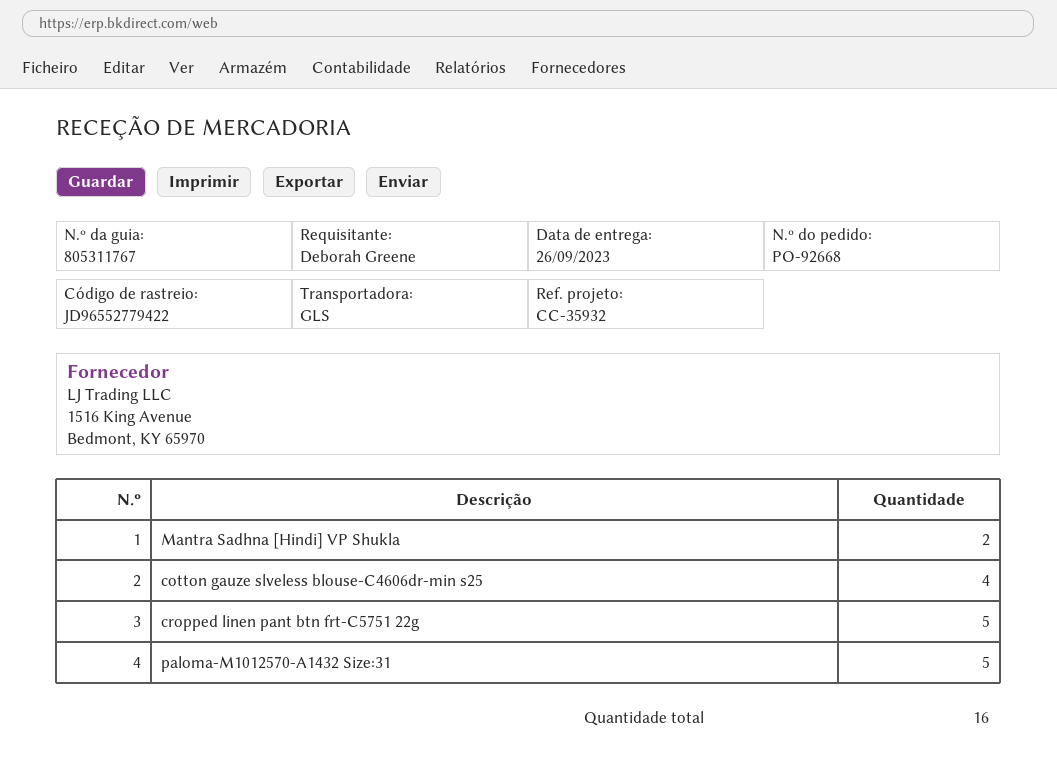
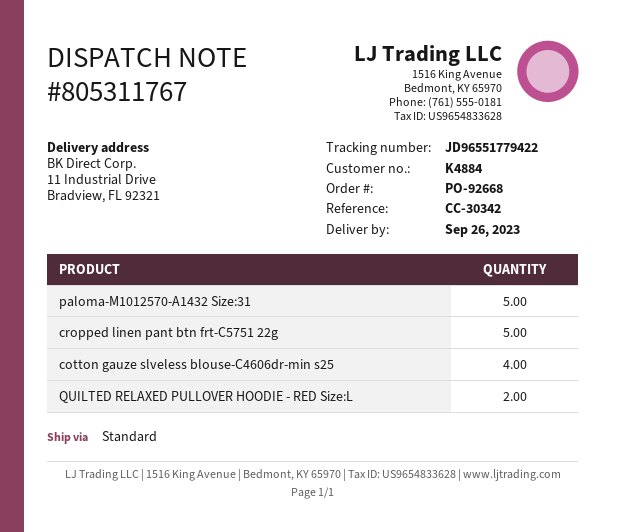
reference: CC-35932 -> CC-30342
shipping method: GLS -> standard
tracking number: JD96552779422 -> JD96551779422
Mantra Sadhna [Hindi] VP Shukla: 2 -> none
QUILTED RELAXED PULLOVER HOODIE - RED Size:L: none -> 2

